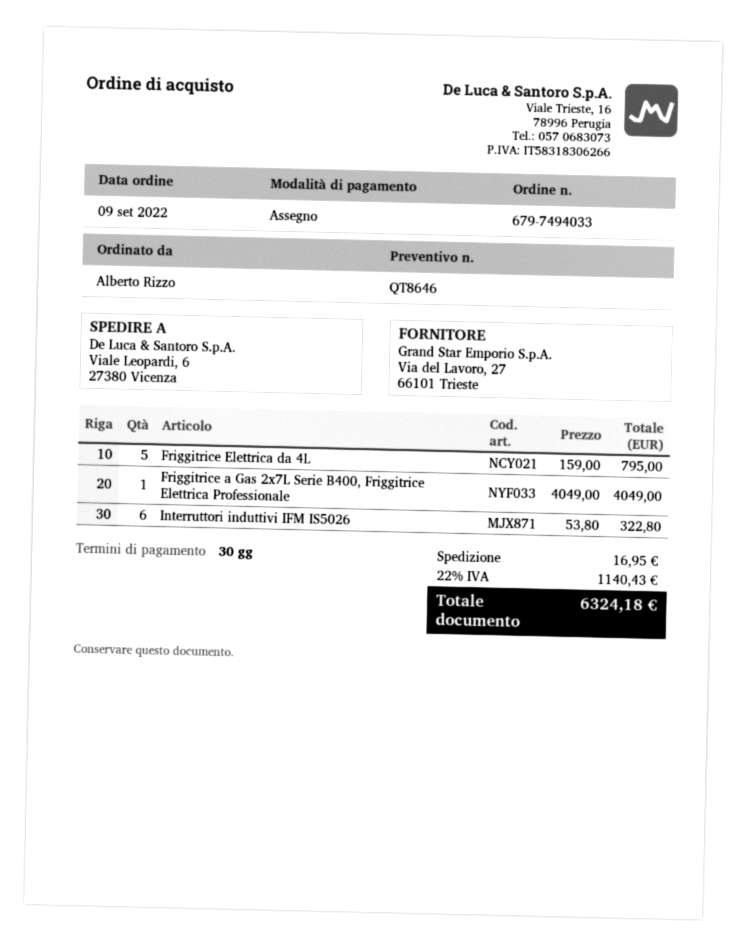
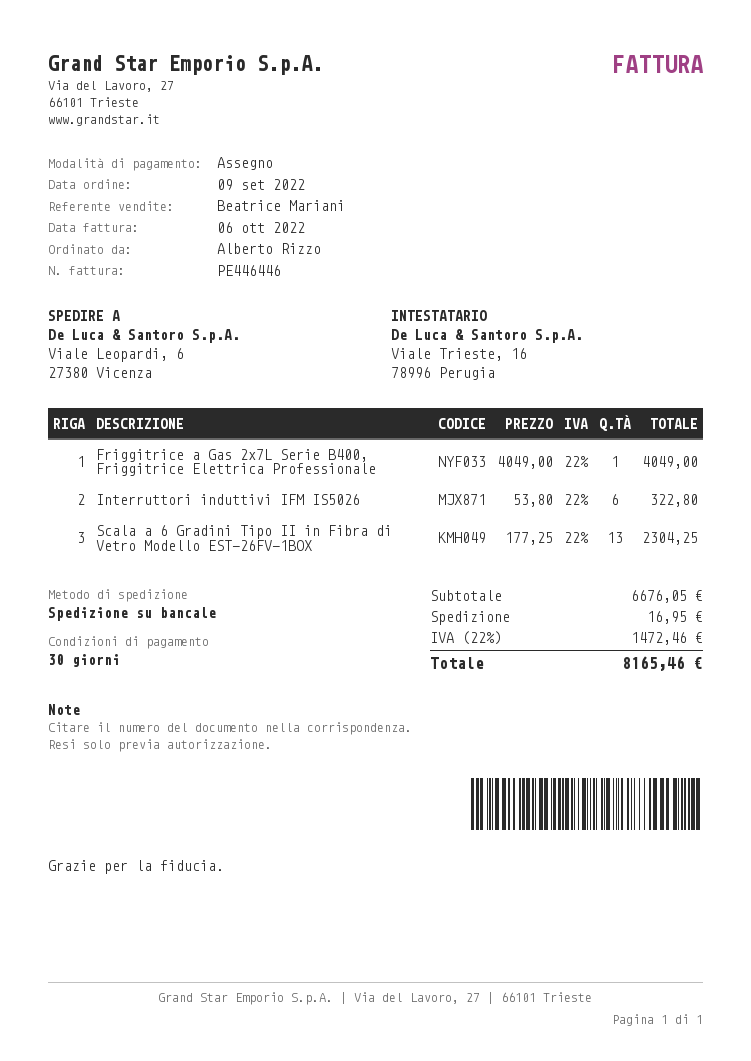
Friggitrice Elettrica da 4L: 5 x 159.00 = 795.00 -> none
Scala a 6 Gradini Tipo II in Fibra di Vetro Modello EST-26FV-1BOX: none -> 13 x 177.25 = 2304.25
tax: 22% = 1140.43 -> 22% = 1472.46
total: 6324.18 -> 8165.46

